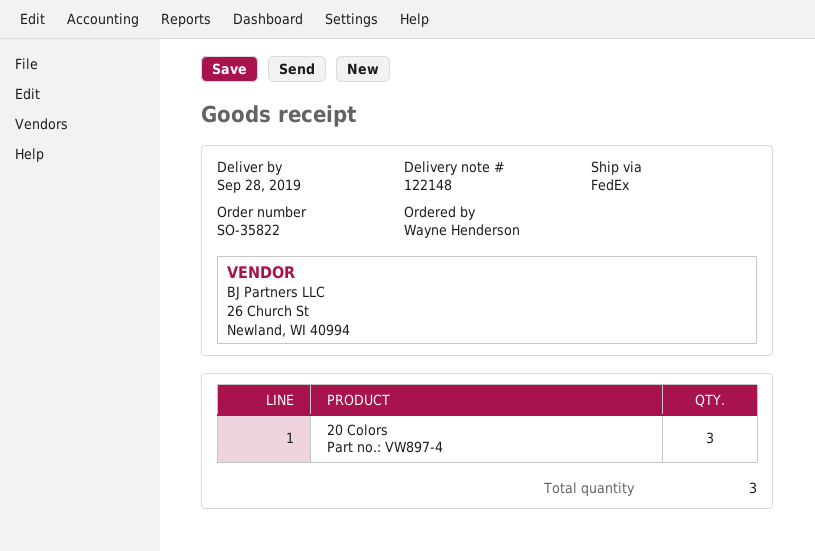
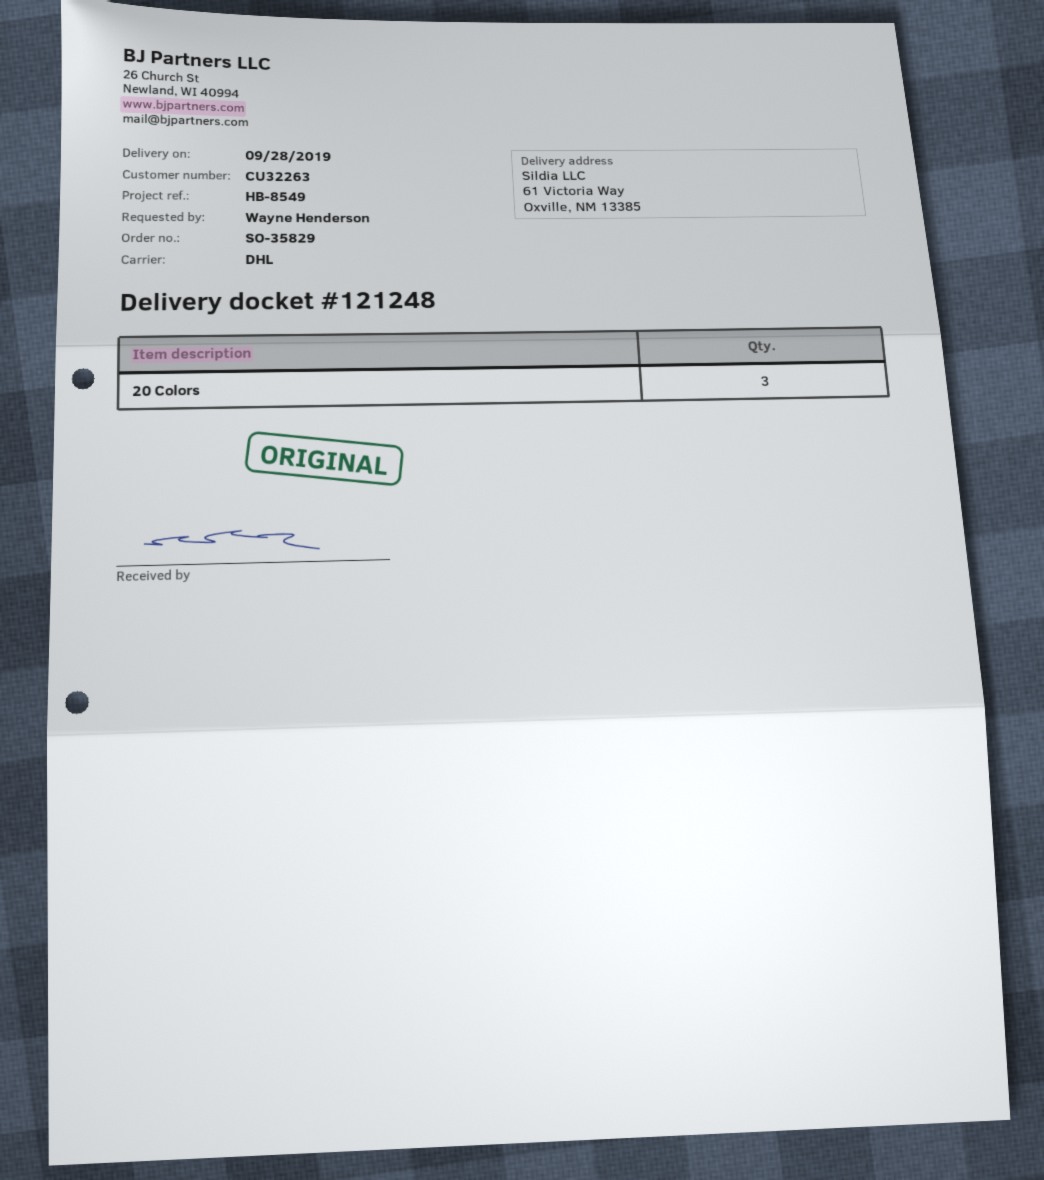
order number: SO-35822 -> SO-35829
delivery note number: 122148 -> 121248
shipping method: FedEx -> DHL

